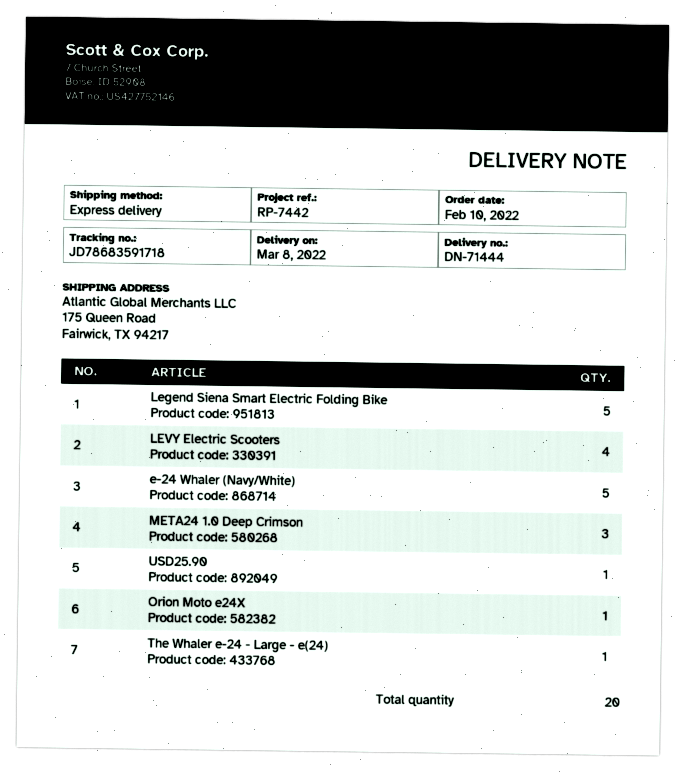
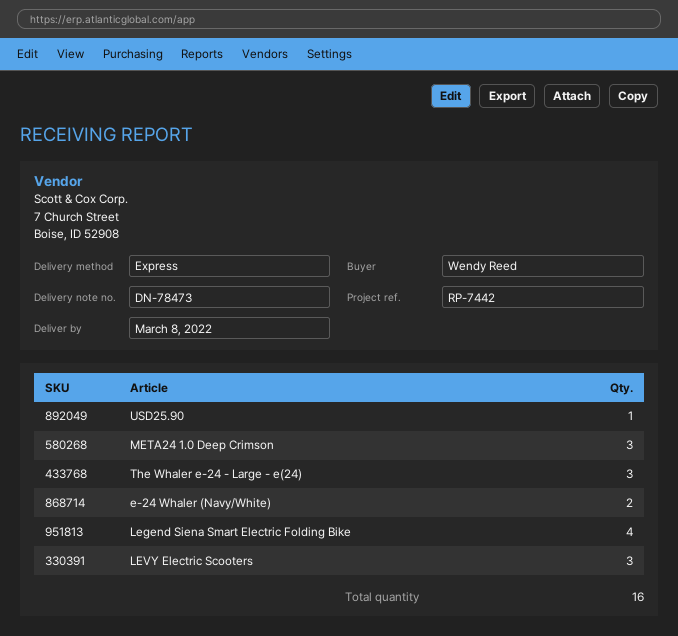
delivery note number: DN-71444 -> DN-78473
Legend Siena Smart Electric Folding Bike: 5 -> 4
LEVY Electric Scooters: 4 -> 3
e-24 Whaler (Navy/White): 5 -> 2
Orion Moto e24X: 1 -> none
The Whaler e-24 - Large - e(24): 1 -> 3
total quantity: 20 -> 16

